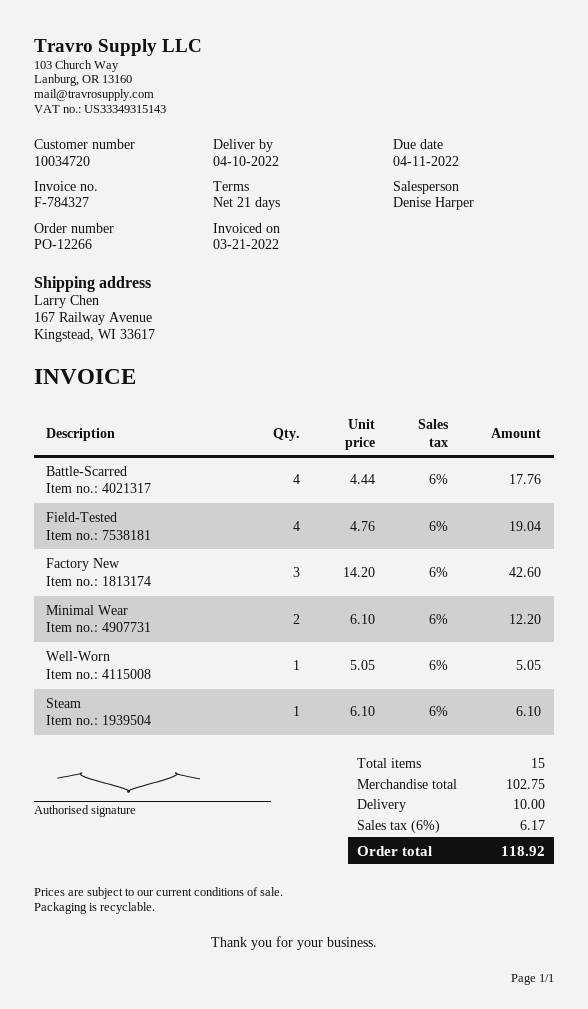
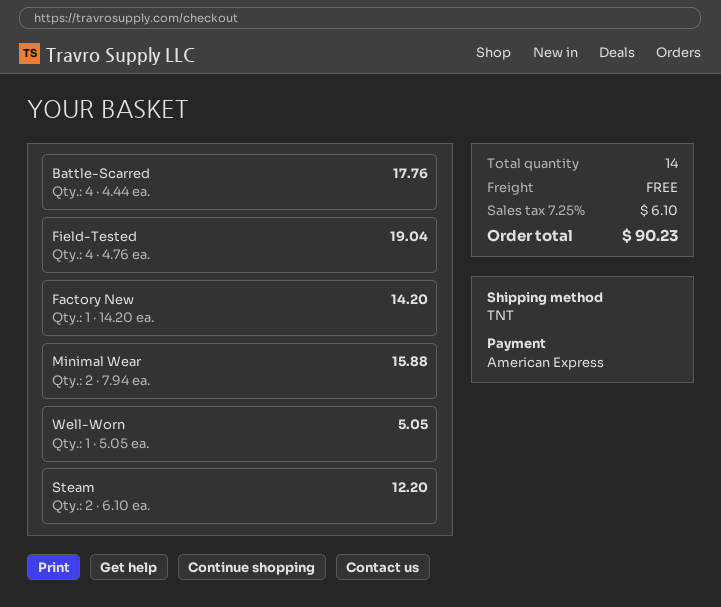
Factory New: 3 x 14.20 = 42.60 -> 1 x 14.20 = 14.20
Minimal Wear: 2 x 6.10 = 12.20 -> 2 x 7.94 = 15.88
Steam: 1 x 6.10 = 6.10 -> 2 x 6.10 = 12.20
total quantity: 15 -> 14
shipping: 10.00 -> 0.00
tax: 6% = 6.17 -> 7.25% = 6.10
total: 118.92 -> 90.23

